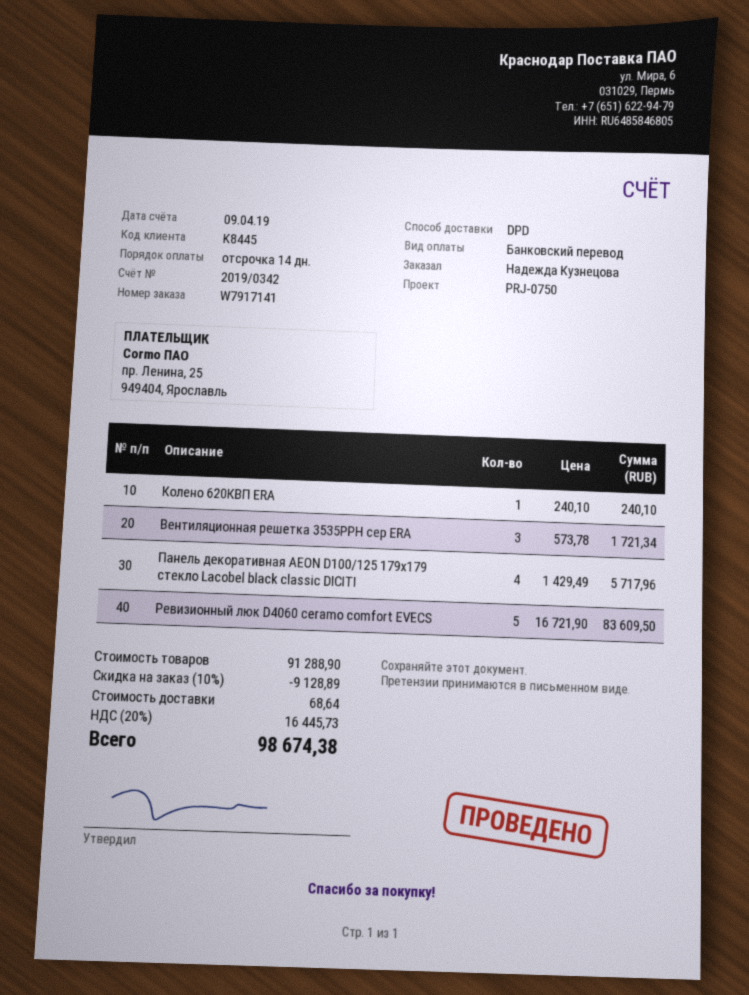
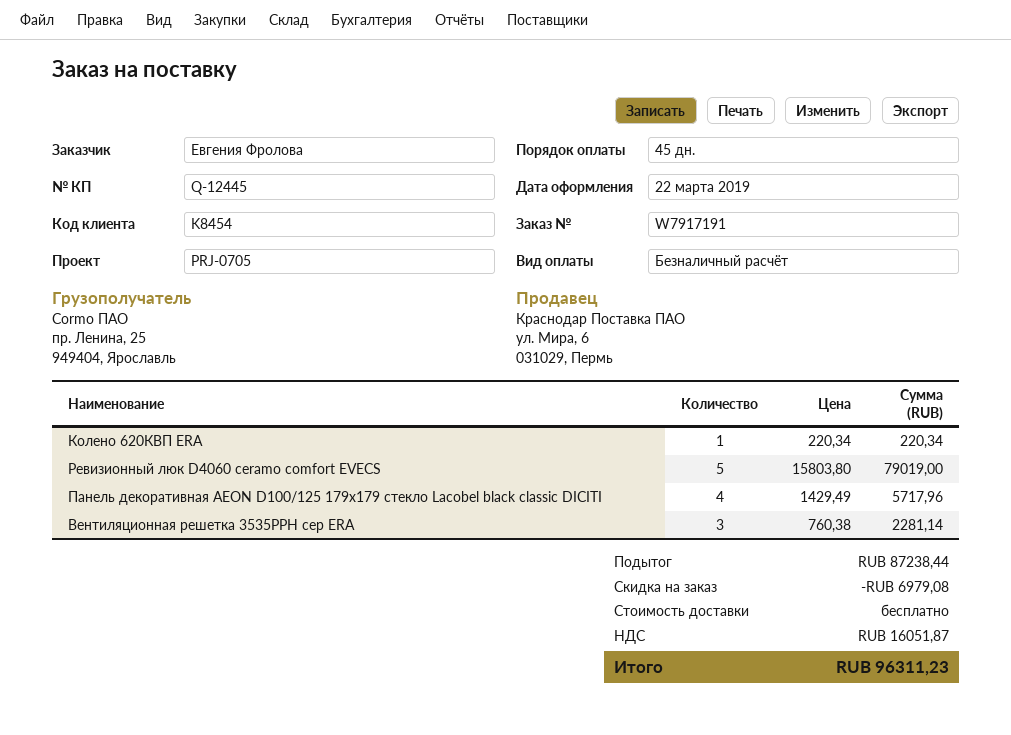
order number: W7917141 -> W7917191
payment terms: 14 days -> 45 days
customer number: K8445 -> K8454
reference: PRJ-0750 -> PRJ-0705
ordered by: Надежда Кузнецова -> Евгения Фролова
Колено 620КВП ERA: 1 x 240.10 = 240.10 -> 1 x 220.34 = 220.34
Вентиляционная решетка 3535РРН сер ERA: 3 x 573.78 = 1721.34 -> 3 x 760.38 = 2281.14
Ревизионный люк D4060 ceramo comfort EVECS: 5 x 16721.90 = 83609.50 -> 5 x 15803.80 = 79019.00
subtotal: 91288.90 -> 87238.44
discount: 9128.89 -> 6979.08
shipping: 68.64 -> 0.00
tax: 16445.73 -> 16051.87
total: 98674.38 -> 96311.23

